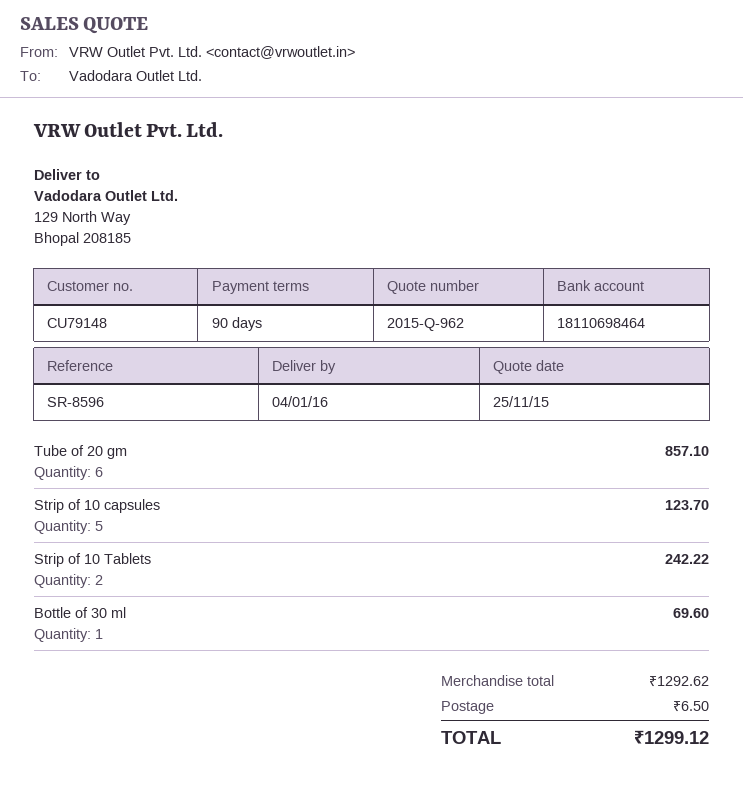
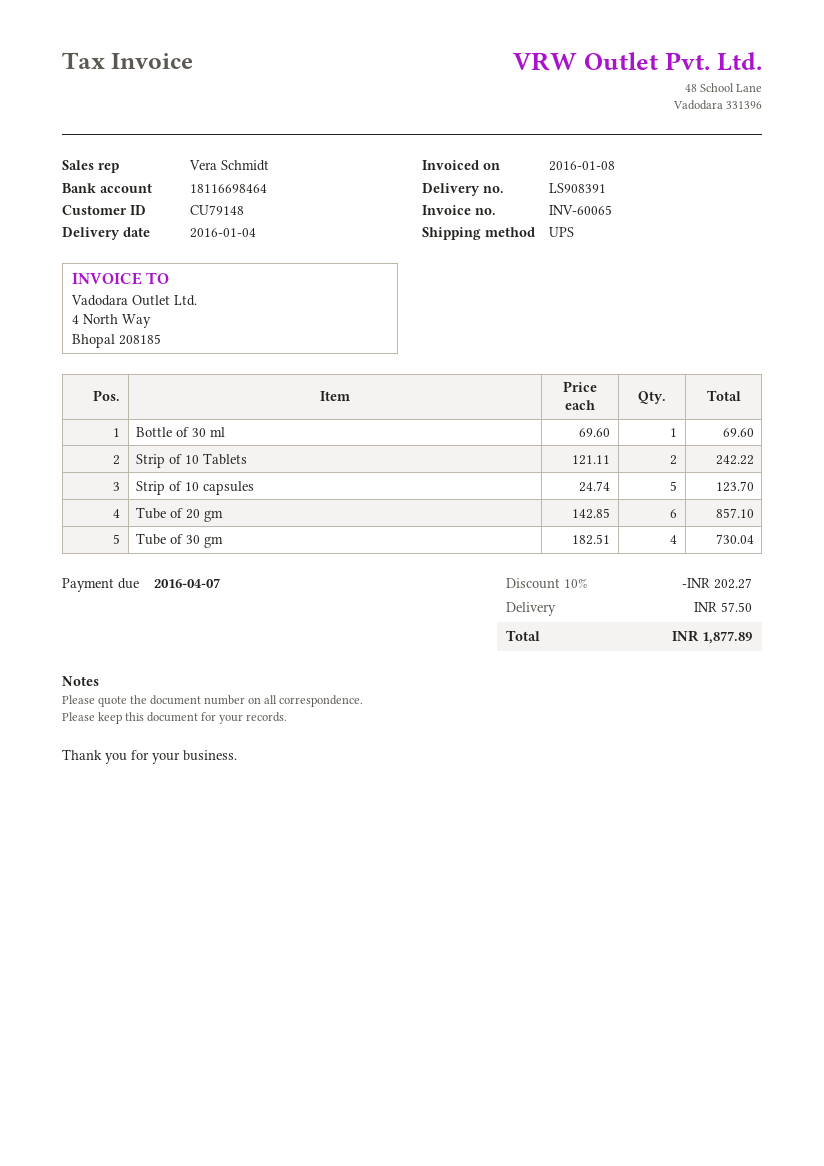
bank account: 18110698464 -> 18116698464
Tube of 30 gm: none -> 4 for 730.04
discount: none -> 10% = 202.27
shipping: 6.50 -> 57.50
total: 1299.12 -> 1877.89

